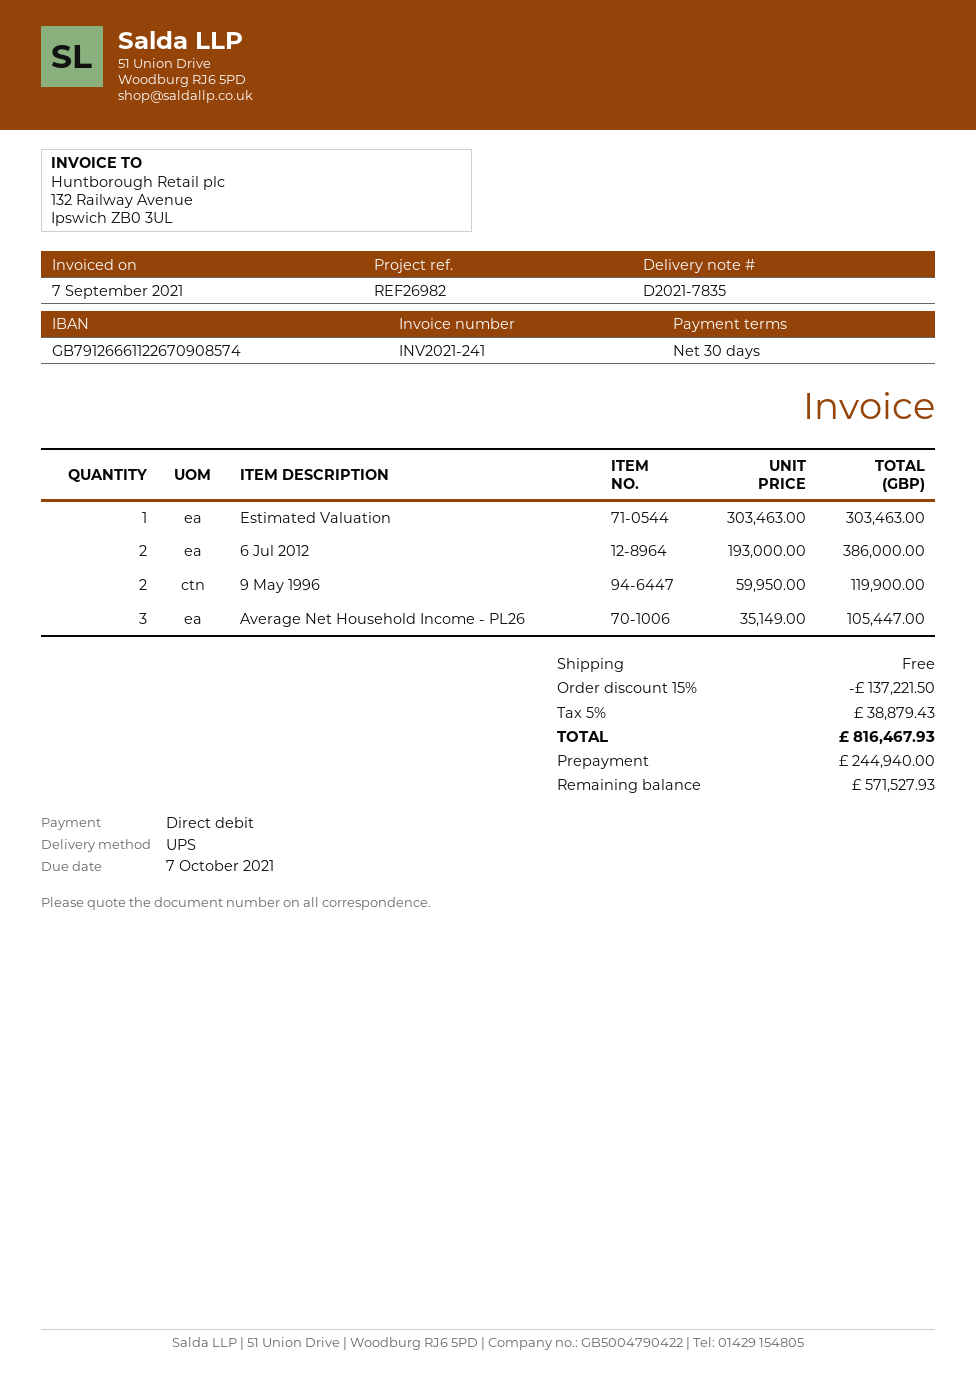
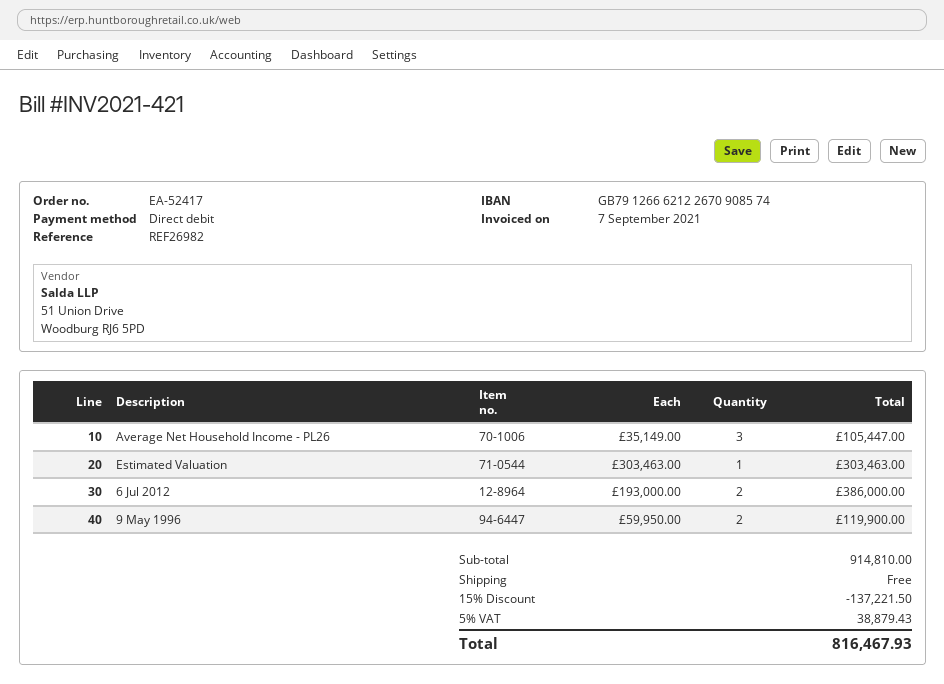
invoice number: INV2021-241 -> INV2021-421
bank account: GB79126661122670908574 -> GB79126662122670908574

